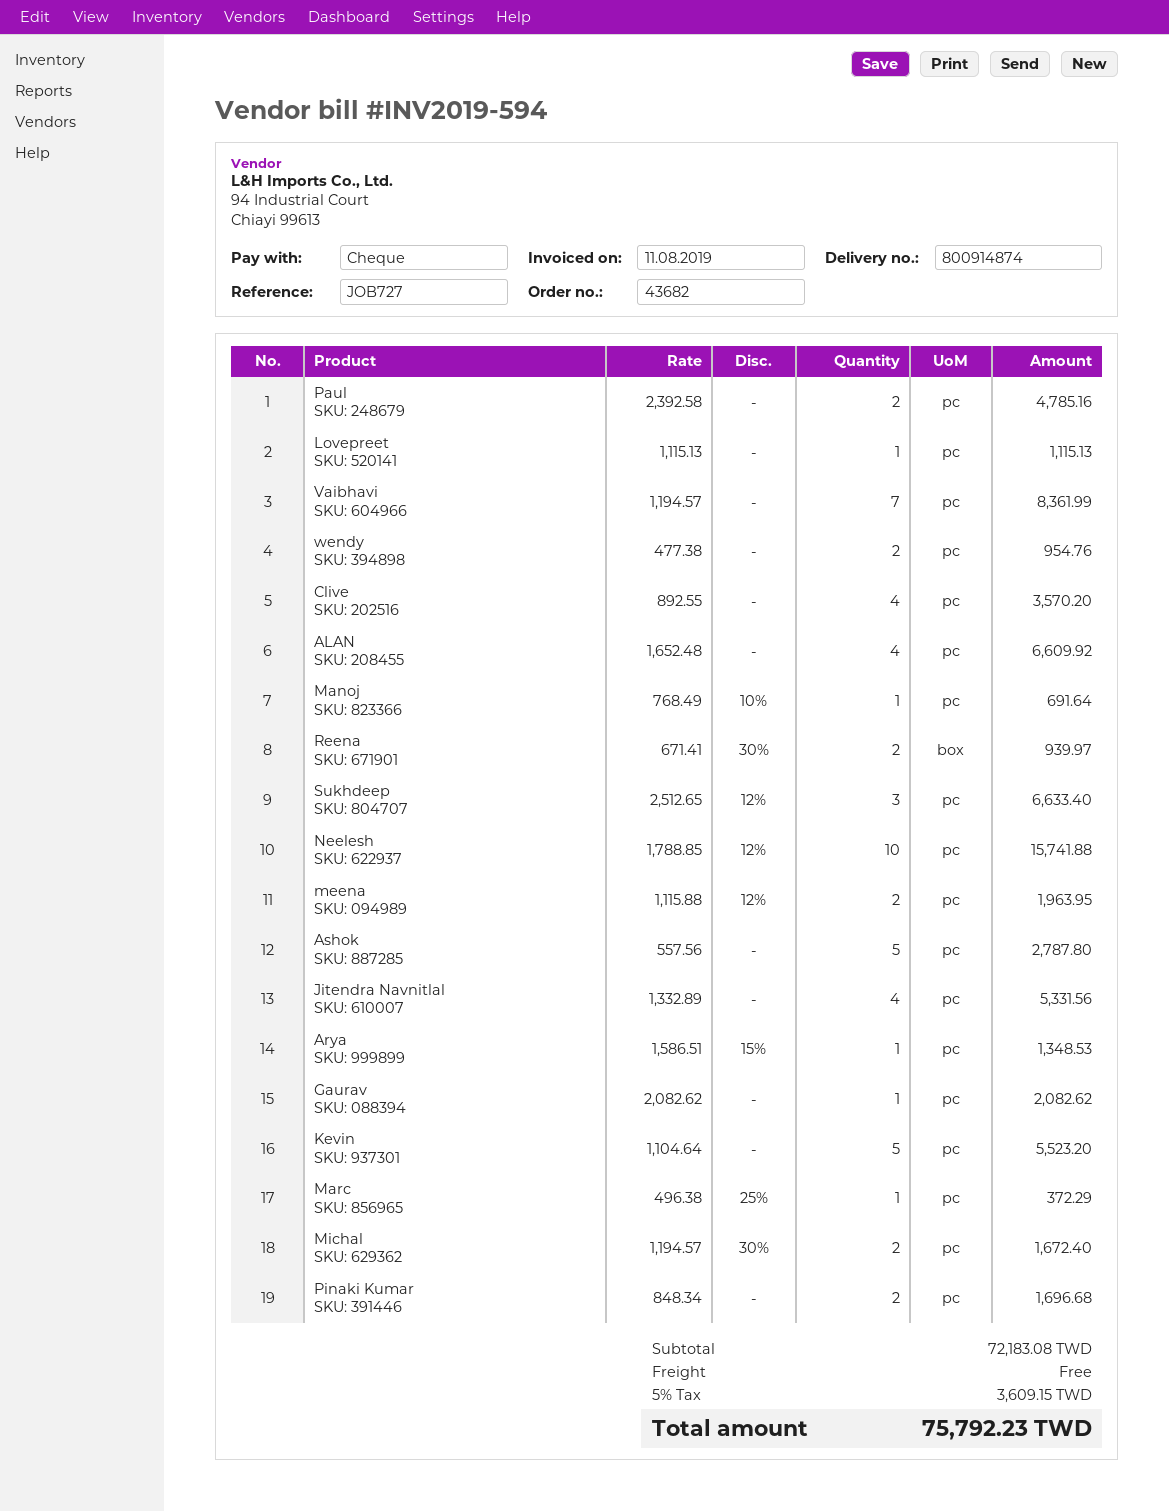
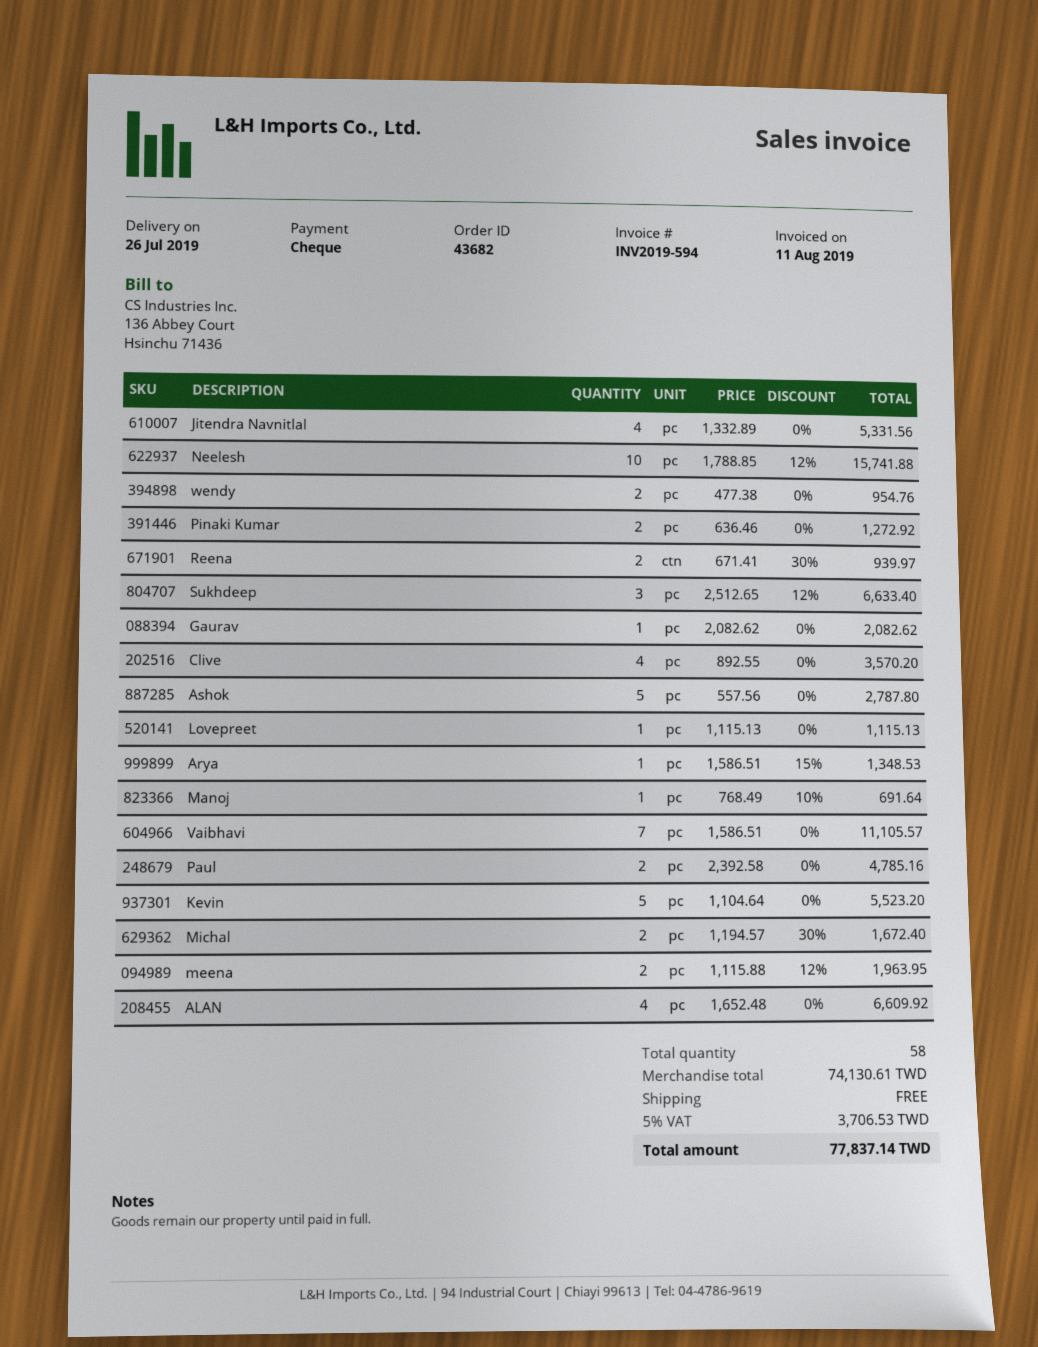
Vaibhavi: 7 x 1194.57 = 8361.99 -> 7 x 1586.51 = 11105.57
Marc: 1 x 496.38 - 25% = 372.29 -> none
Pinaki Kumar: 2 x 848.34 = 1696.68 -> 2 x 636.46 = 1272.92
subtotal: 72183.08 -> 74130.61
tax: 5% = 3609.15 -> 5% = 3706.53
total: 75792.23 -> 77837.14

